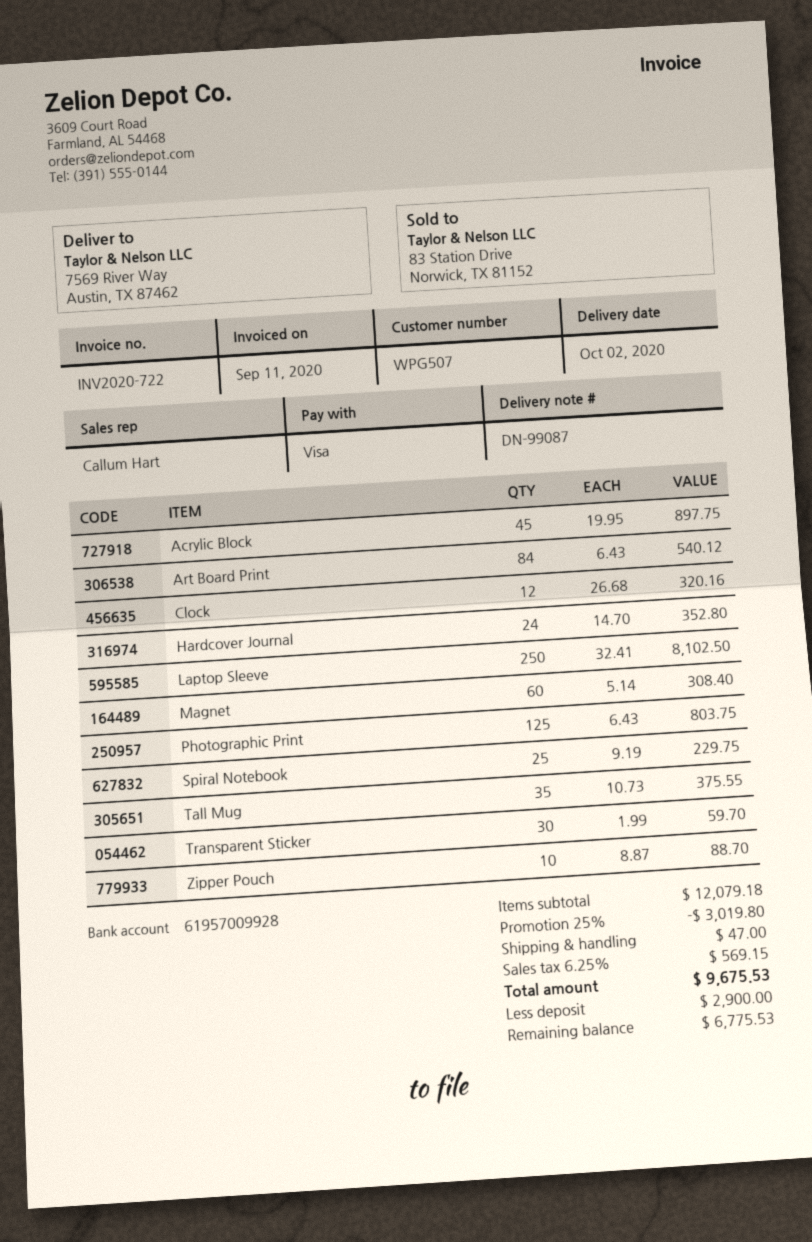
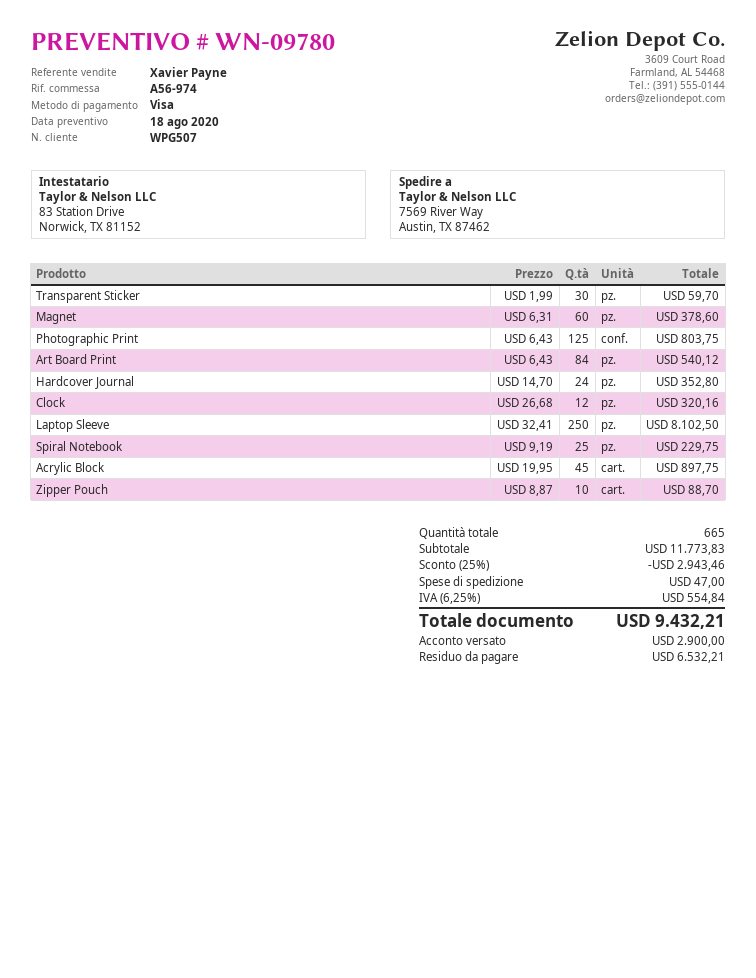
sales rep: Callum Hart -> Xavier Payne
Magnet: 60 x 5.14 = 308.40 -> 60 x 6.31 = 378.60
Tall Mug: 35 x 10.73 = 375.55 -> none
subtotal: 12079.18 -> 11773.83
discount: 25% = 3019.80 -> 25% = 2943.46
tax: 6.25% = 569.15 -> 6.25% = 554.84
total: 9675.53 -> 9432.21
balance: 6775.53 -> 6532.21

